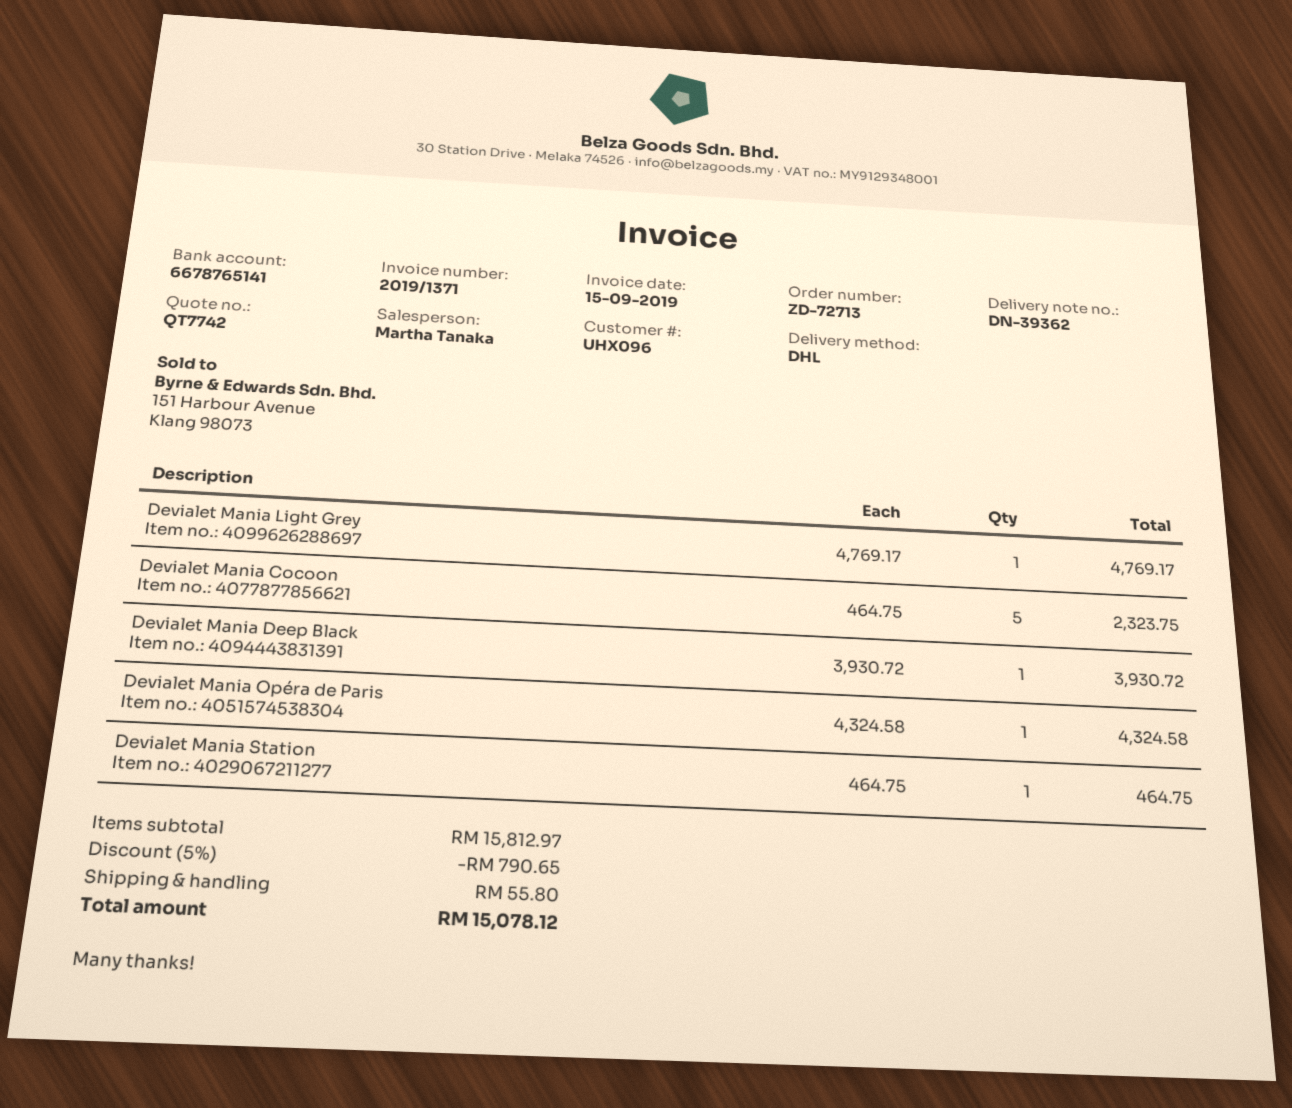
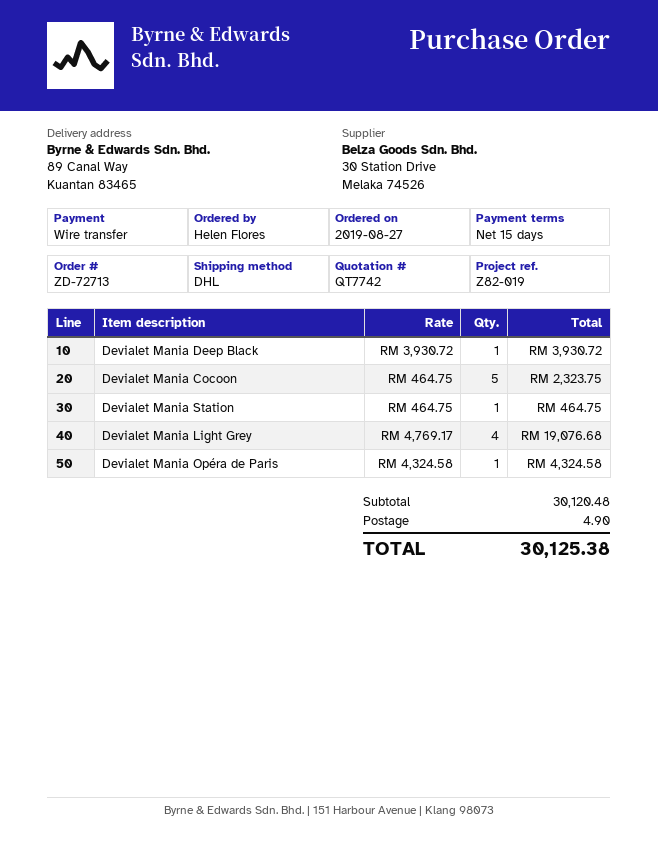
Devialet Mania Light Grey: 1 x 4769.17 = 4769.17 -> 4 x 4769.17 = 19076.68
subtotal: 15812.97 -> 30120.48
discount: 5% = 790.65 -> none
shipping: 55.80 -> 4.90
total: 15078.12 -> 30125.38

